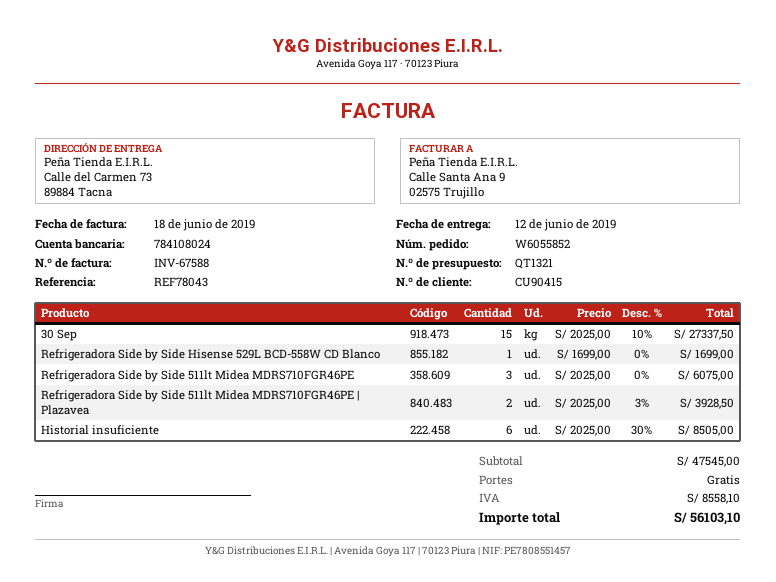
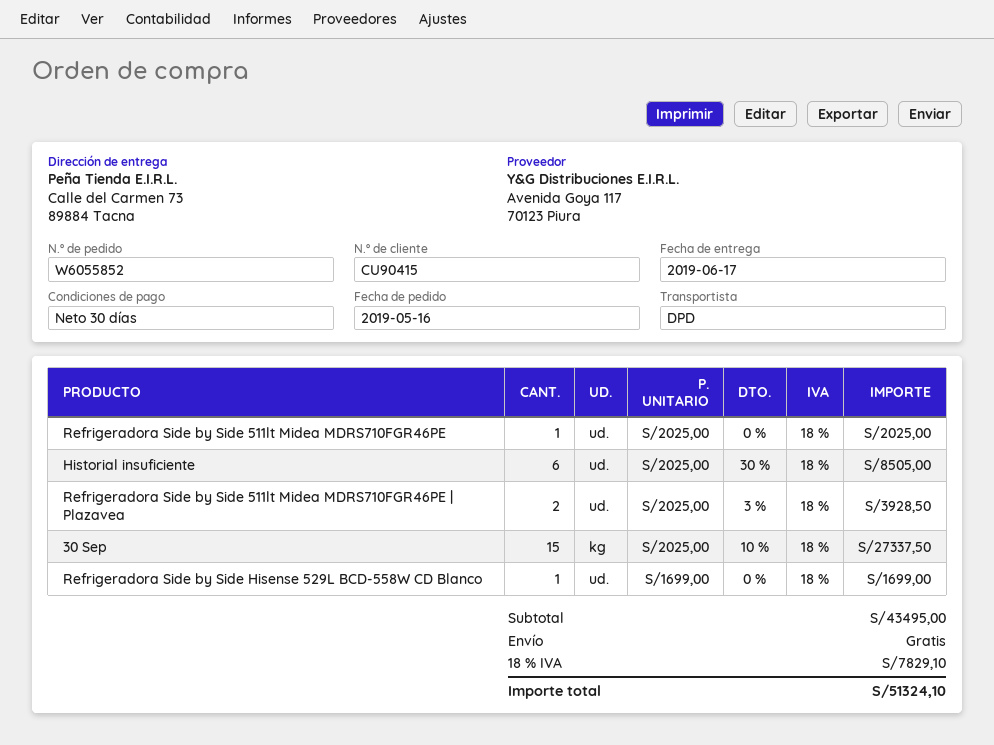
delivery date: 2019-06-12 -> 2019-06-17
Refrigeradora Side by Side 511lt Midea MDRS710FGR46PE: 3 x 2025.00 = 6075.00 -> 1 x 2025.00 = 2025.00
subtotal: 47545.00 -> 43495.00
tax: 8558.10 -> 7829.10
total: 56103.10 -> 51324.10

